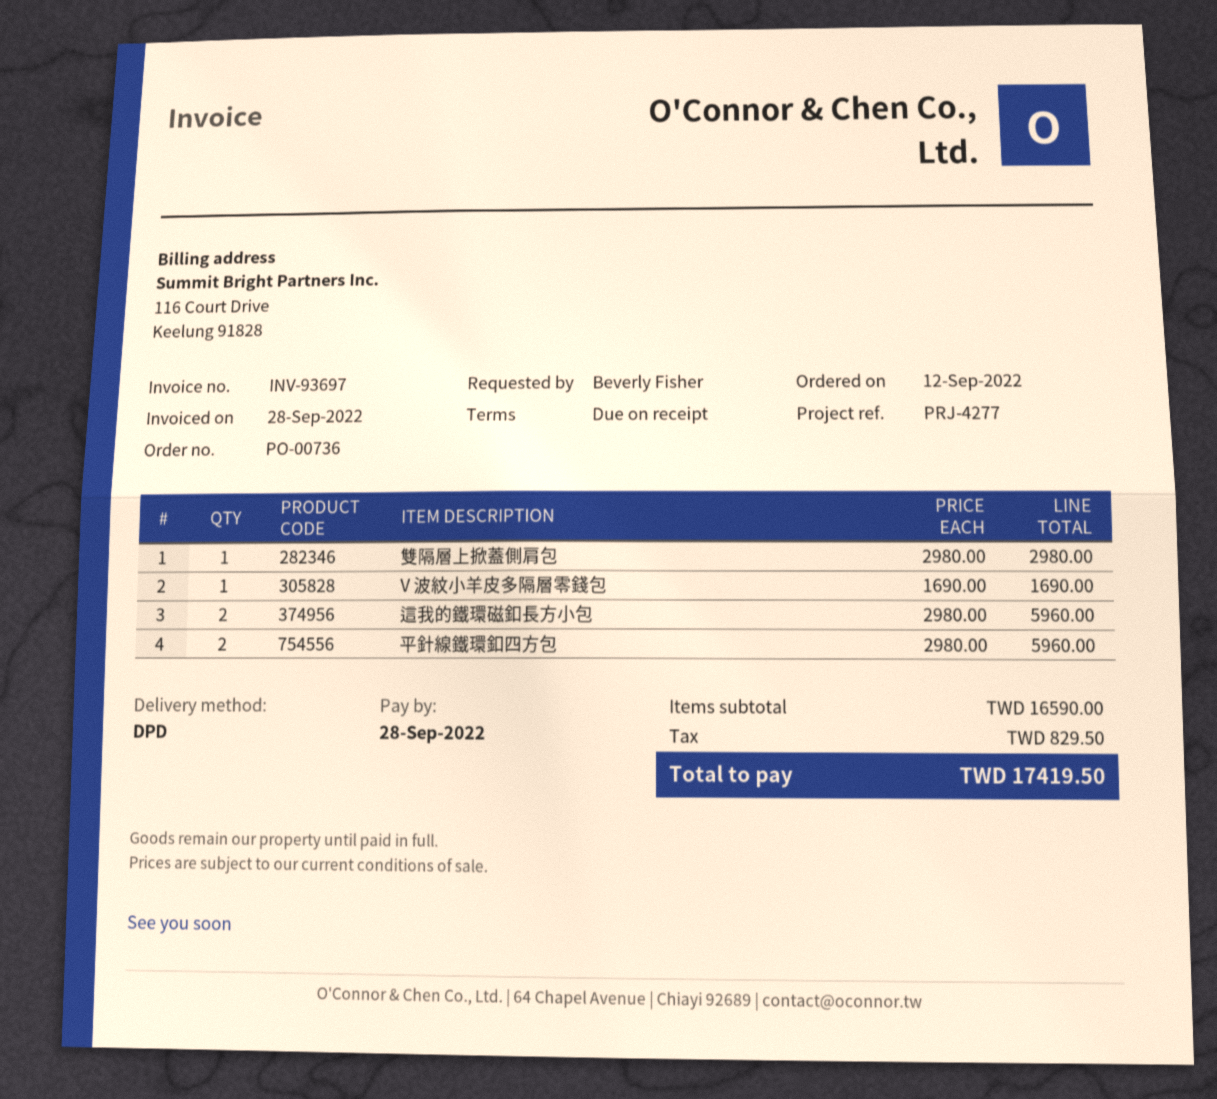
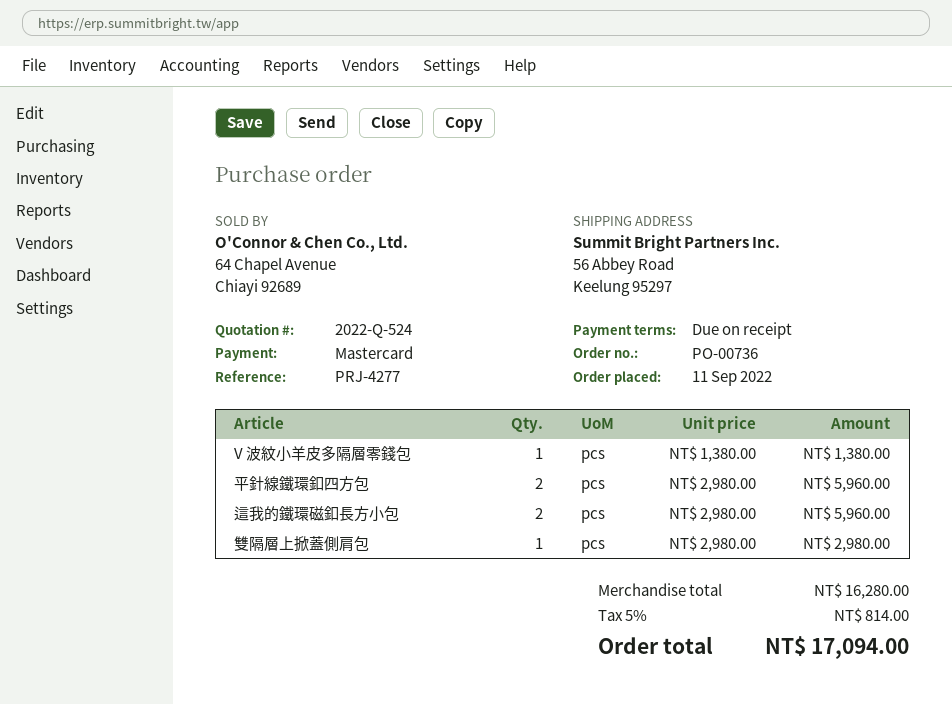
order date: 2022-09-12 -> 2022-09-11
V 波紋小羊皮多隔層零錢包: 1 x 1690.00 = 1690.00 -> 1 x 1380.00 = 1380.00
subtotal: 16590.00 -> 16280.00
tax: 829.50 -> 814.00
total: 17419.50 -> 17094.00

